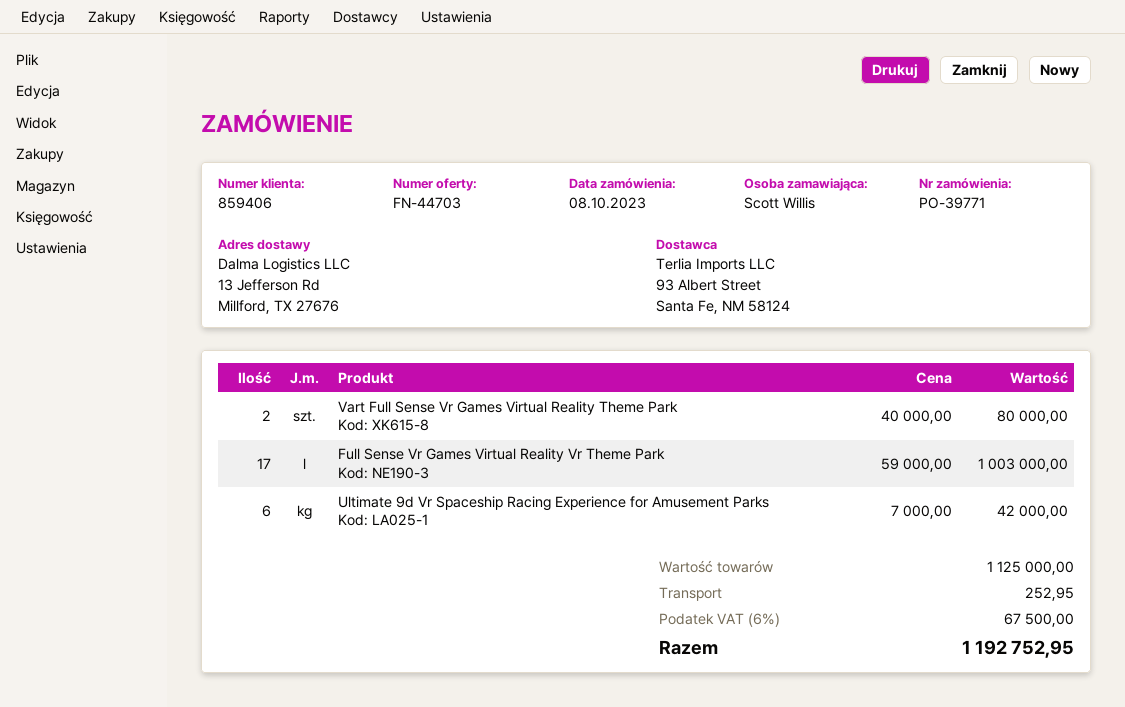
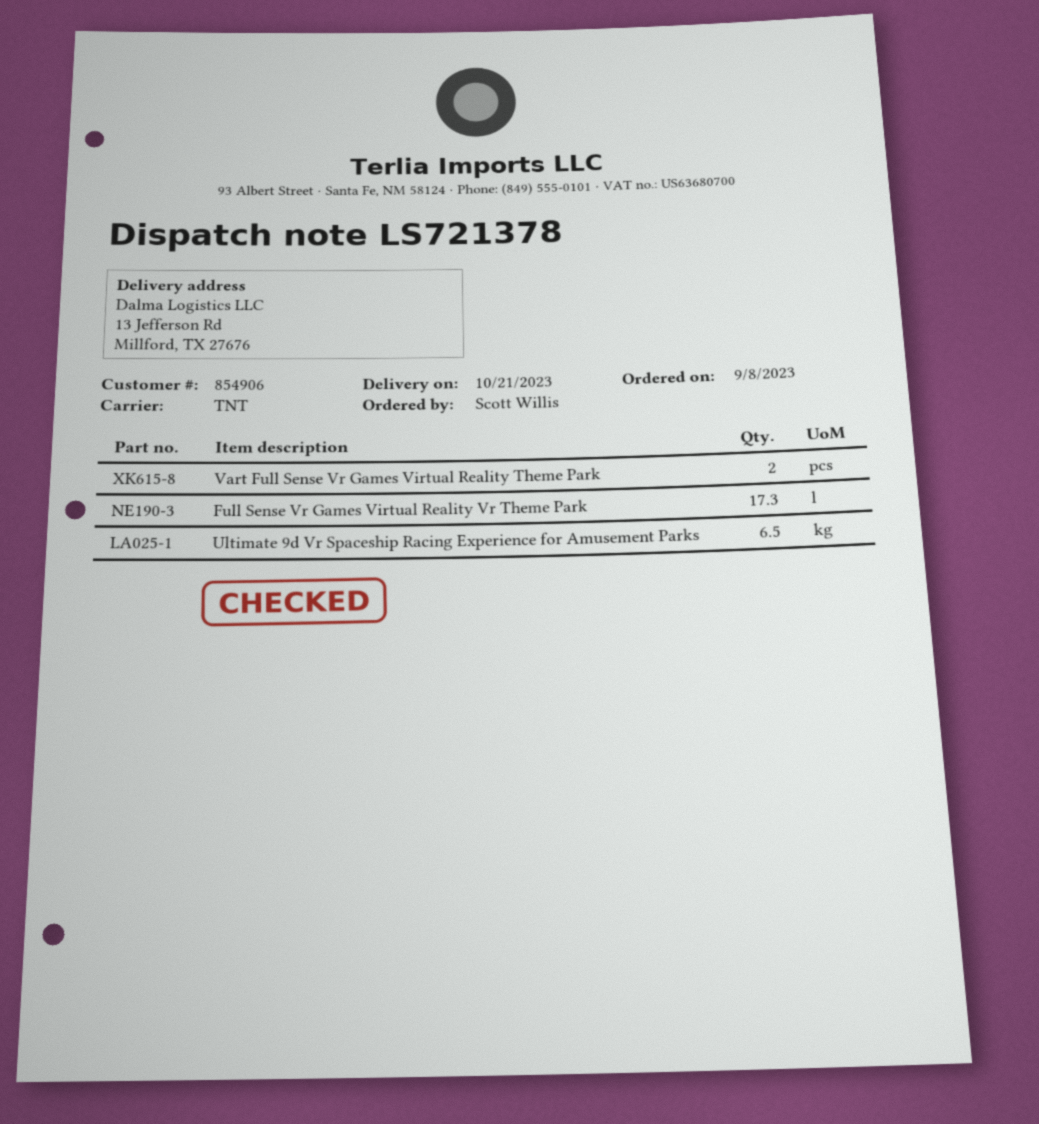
order date: 2023-10-08 -> 2023-09-08
customer number: 859406 -> 854906
Full Sense Vr Games Virtual Reality Vr Theme Park: 17 -> 17.3
Ultimate 9d Vr Spaceship Racing Experience for Amusement Parks: 6 -> 6.5

